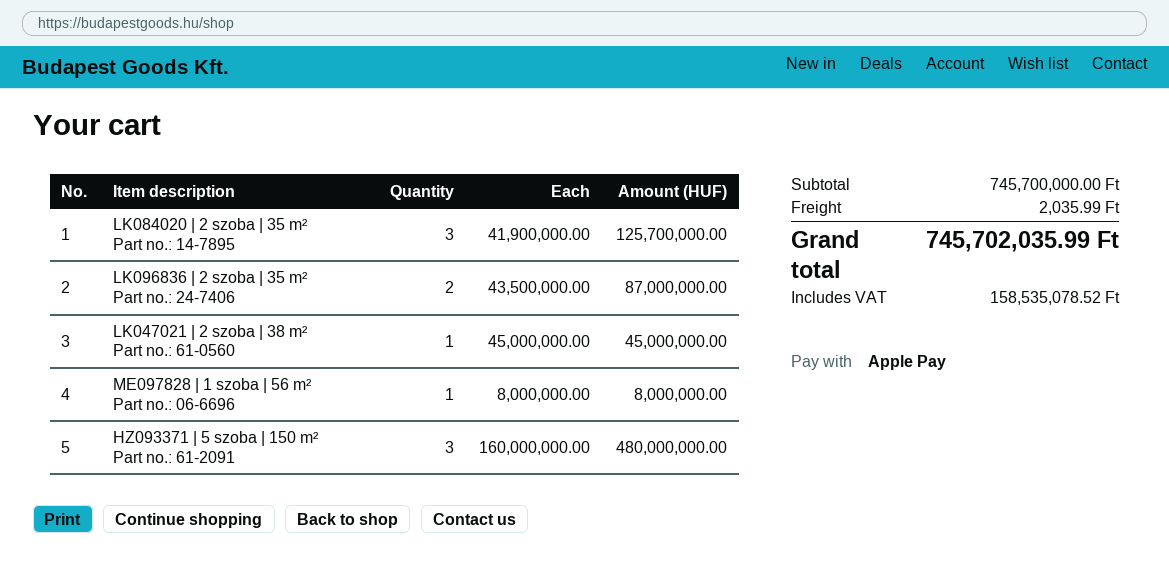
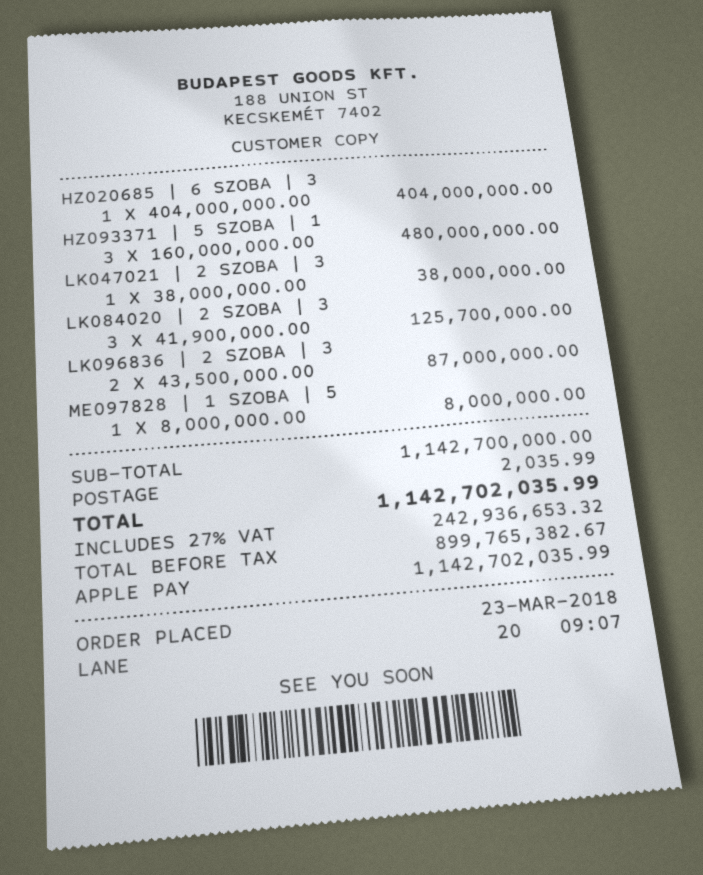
LK047021 | 2 szoba | 38 m²: 1 x 45000000.00 = 45000000.00 -> 1 x 38000000.00 = 38000000.00
HZ020685 | 6 SZOBA | 3: none -> 1 x 404000000.00 = 404000000.00
subtotal: 745700000.00 -> 1142700000.00
tax: 158535078.52 -> 242936653.32
total: 745702035.99 -> 1142702035.99

